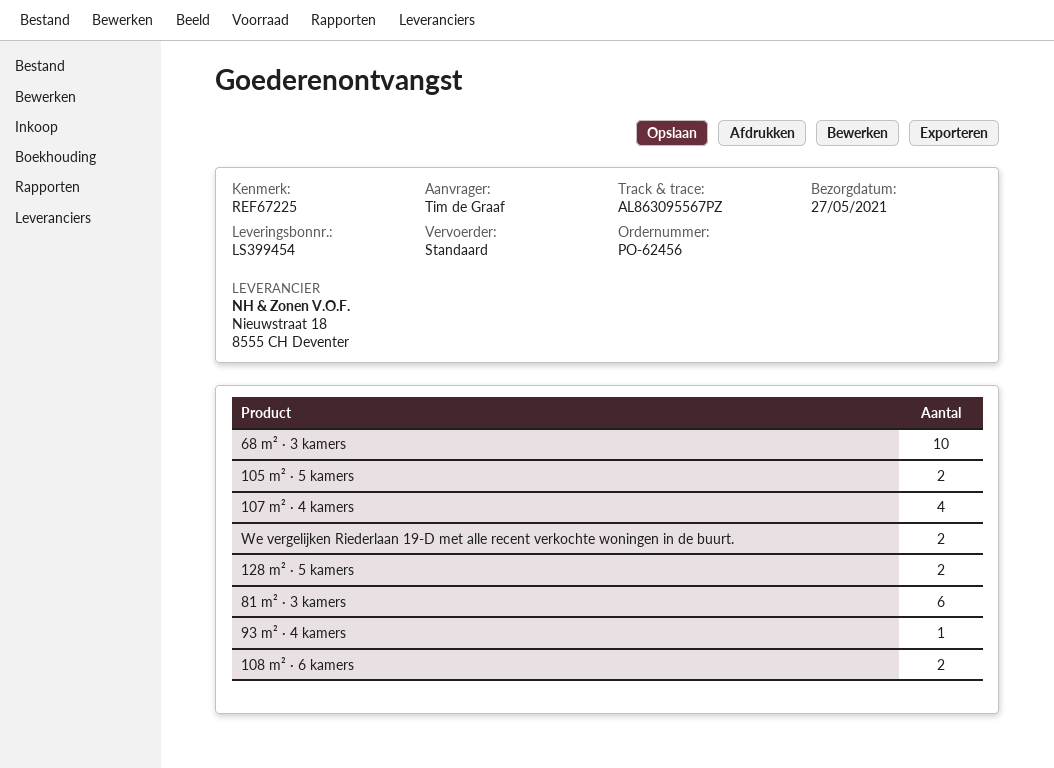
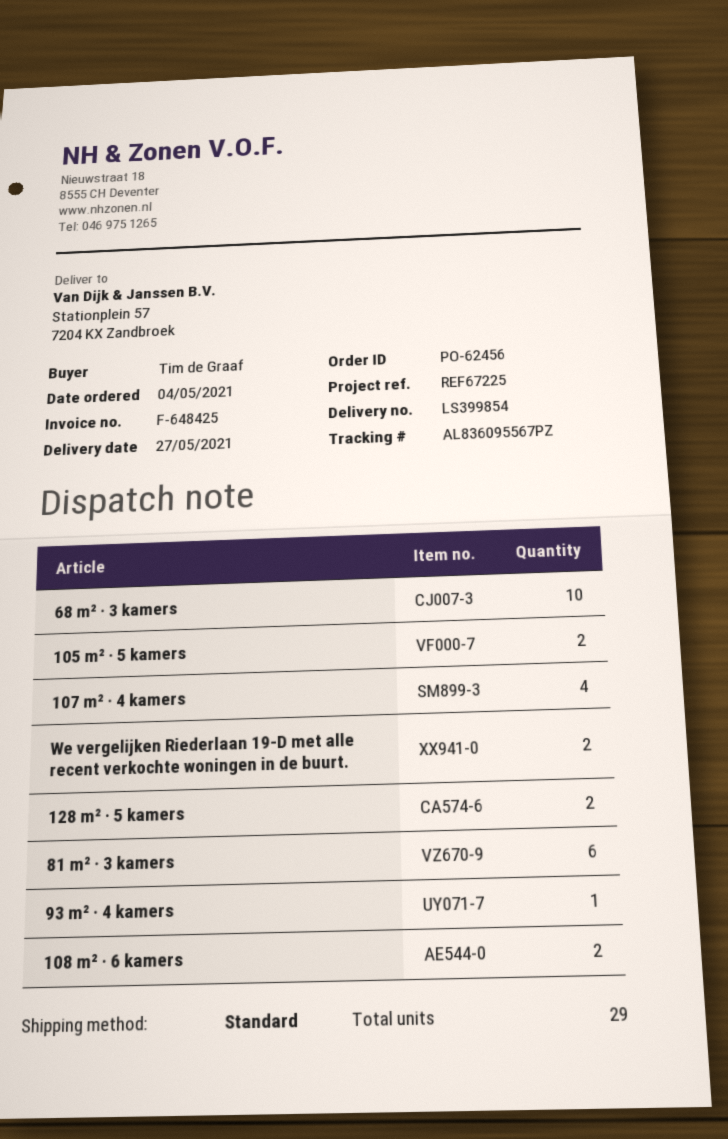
delivery note number: LS399454 -> LS399854
tracking number: AL863095567PZ -> AL836095567PZ

